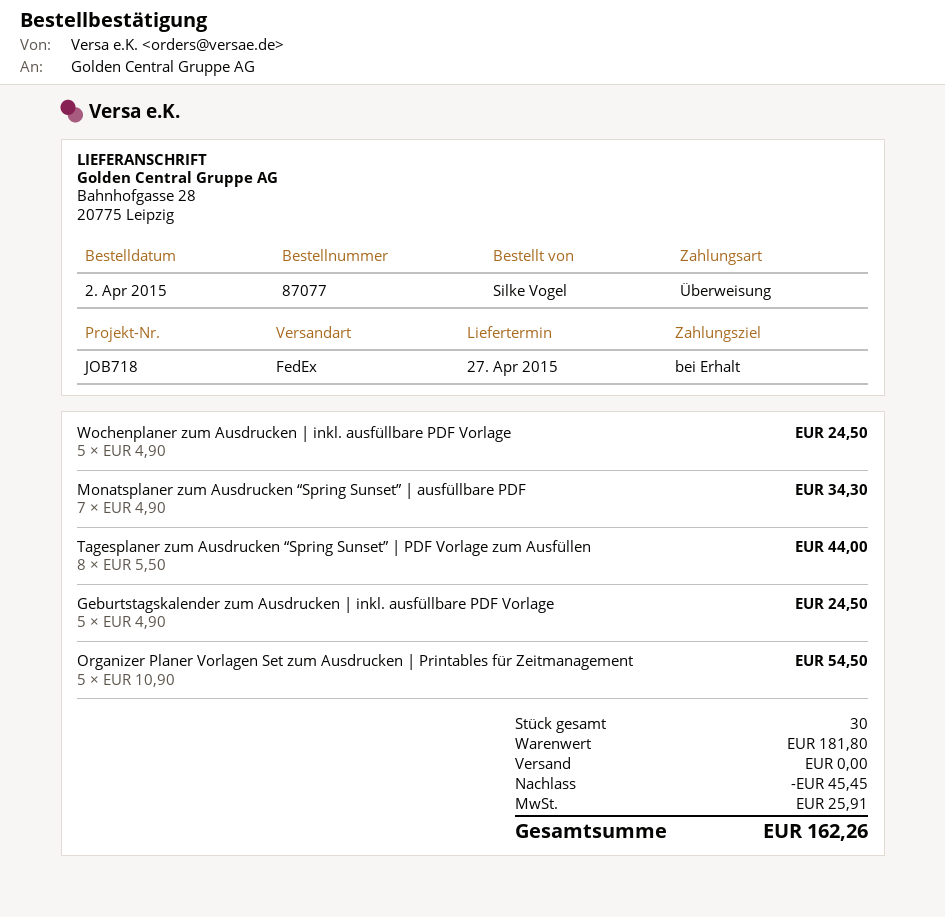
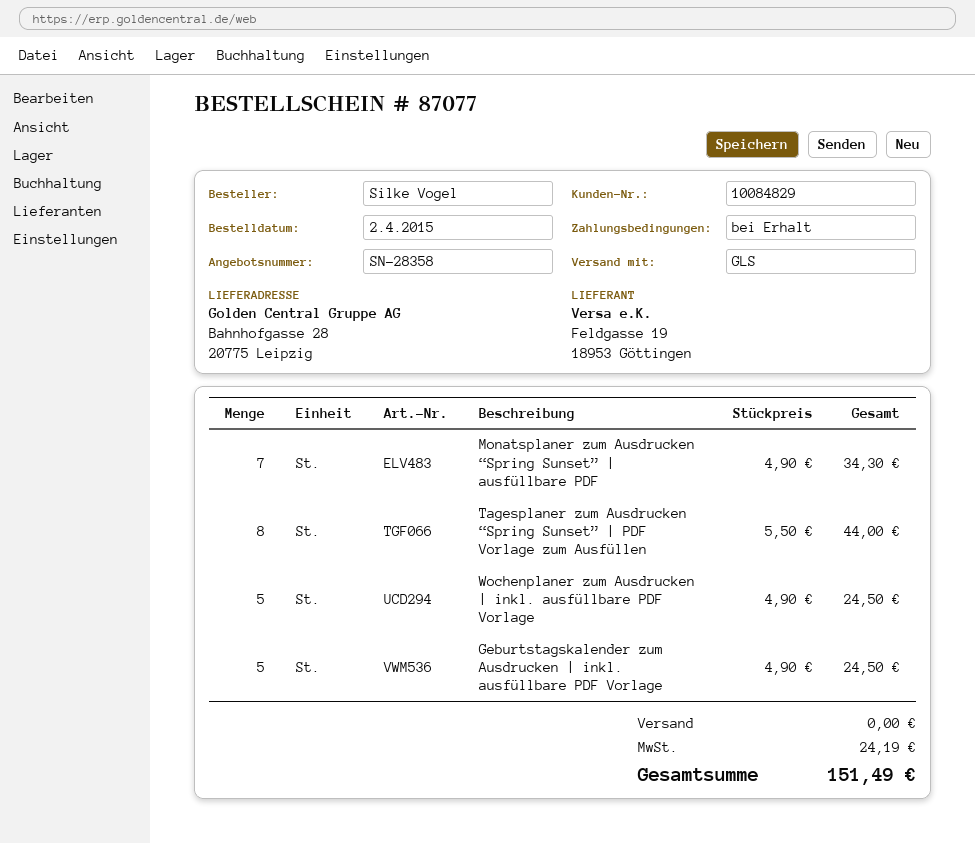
shipping method: FedEx -> GLS
Organizer Planer Vorlagen Set zum Ausdrucken | Printables für Zeitmanagement: 5 x 10.90 = 54.50 -> none
discount: 45.45 -> none
tax: 25.91 -> 24.19
total: 162.26 -> 151.49

